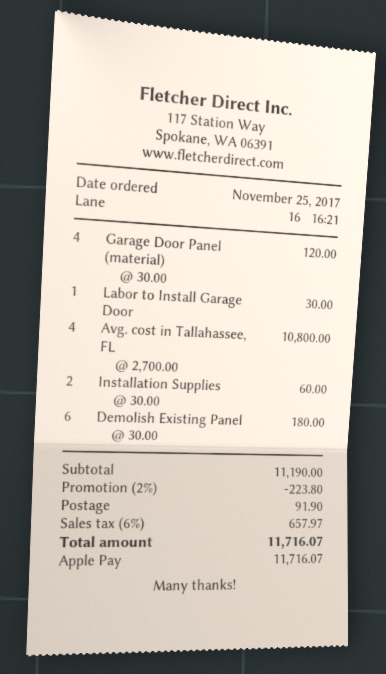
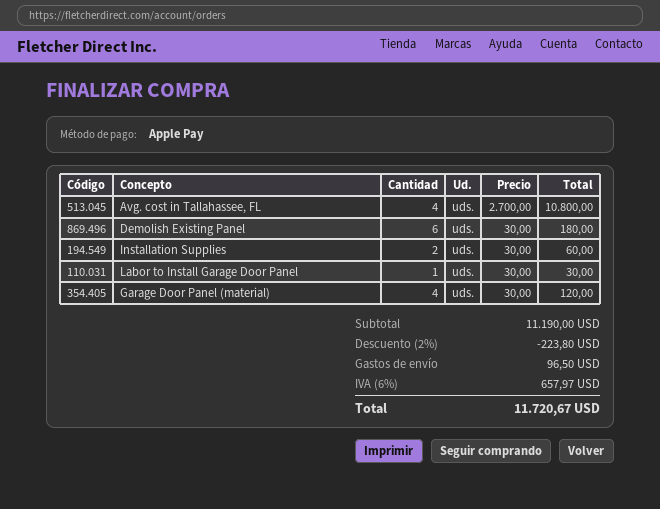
shipping: 91.90 -> 96.50
total: 11716.07 -> 11720.67

